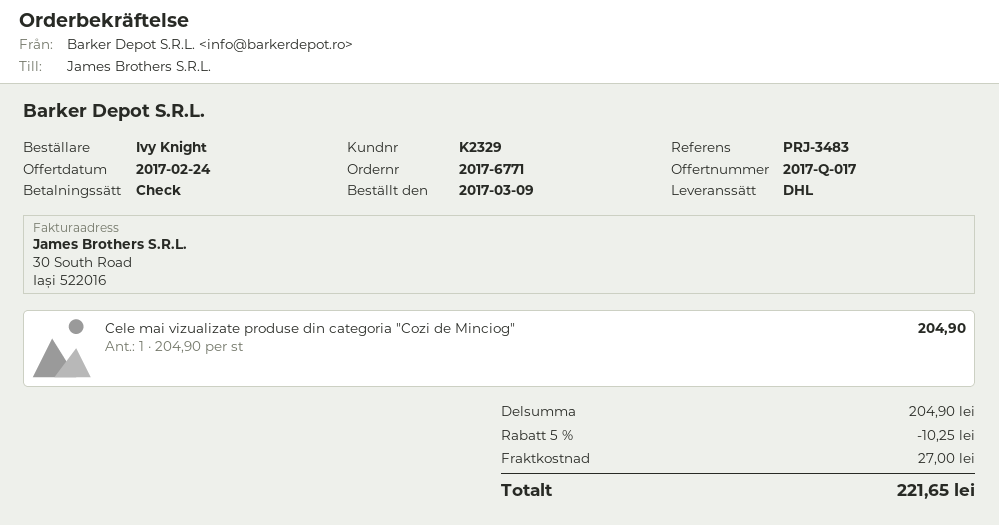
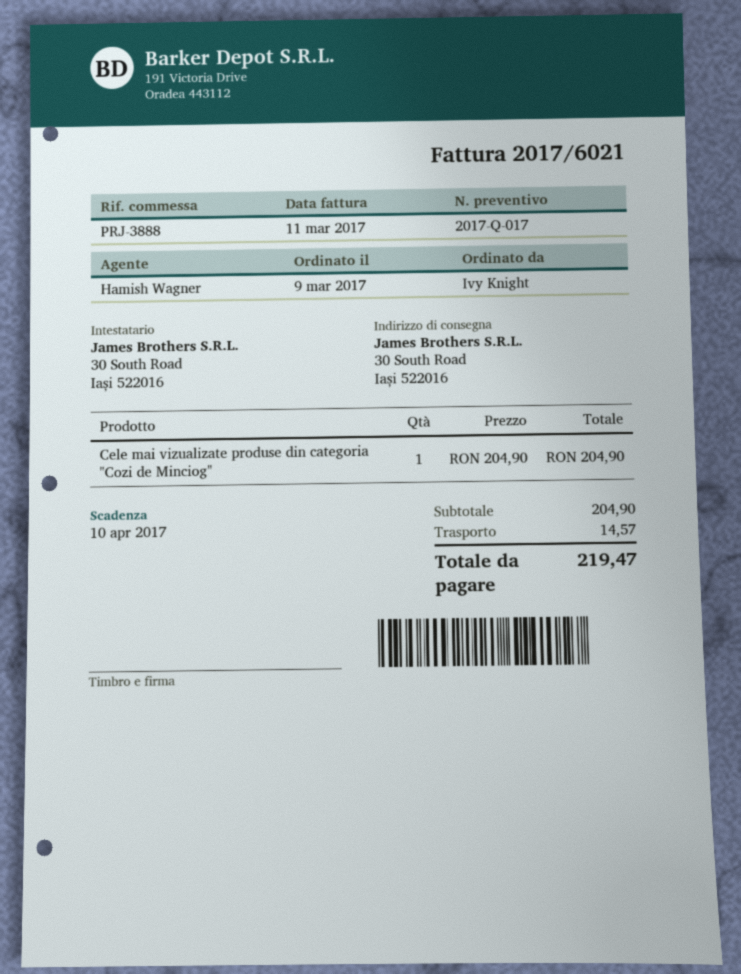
reference: PRJ-3483 -> PRJ-3888
discount: 5% = 10.25 -> none
shipping: 27.00 -> 14.57
total: 221.65 -> 219.47

